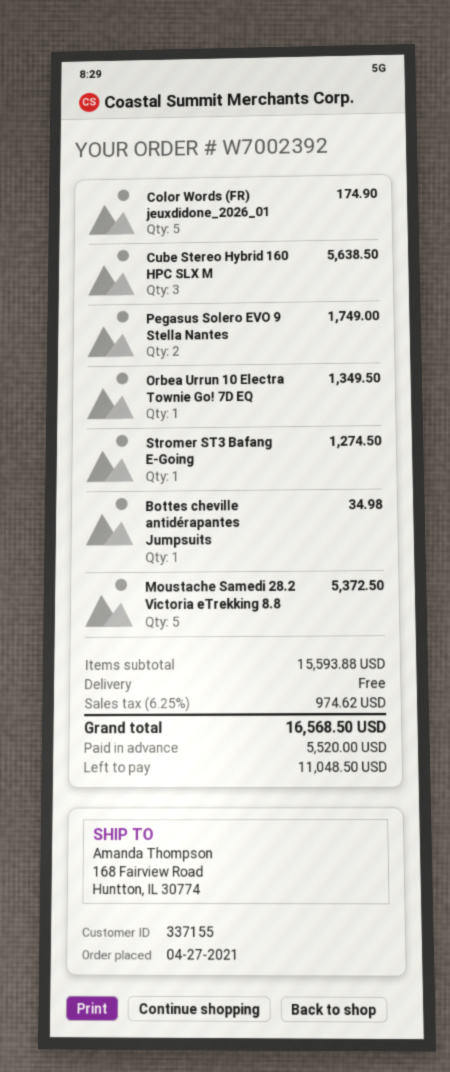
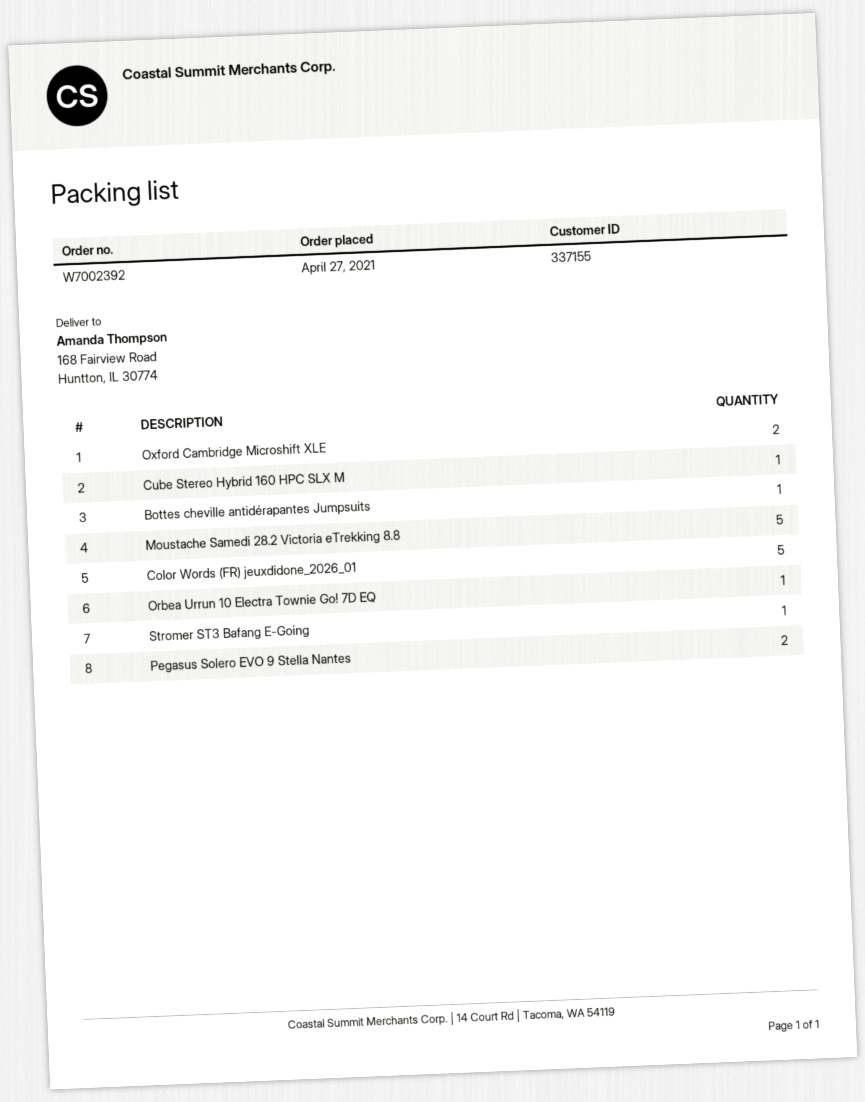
Cube Stereo Hybrid 160 HPC SLX M: 3 -> 1
Oxford Cambridge Microshift XLE: none -> 2

